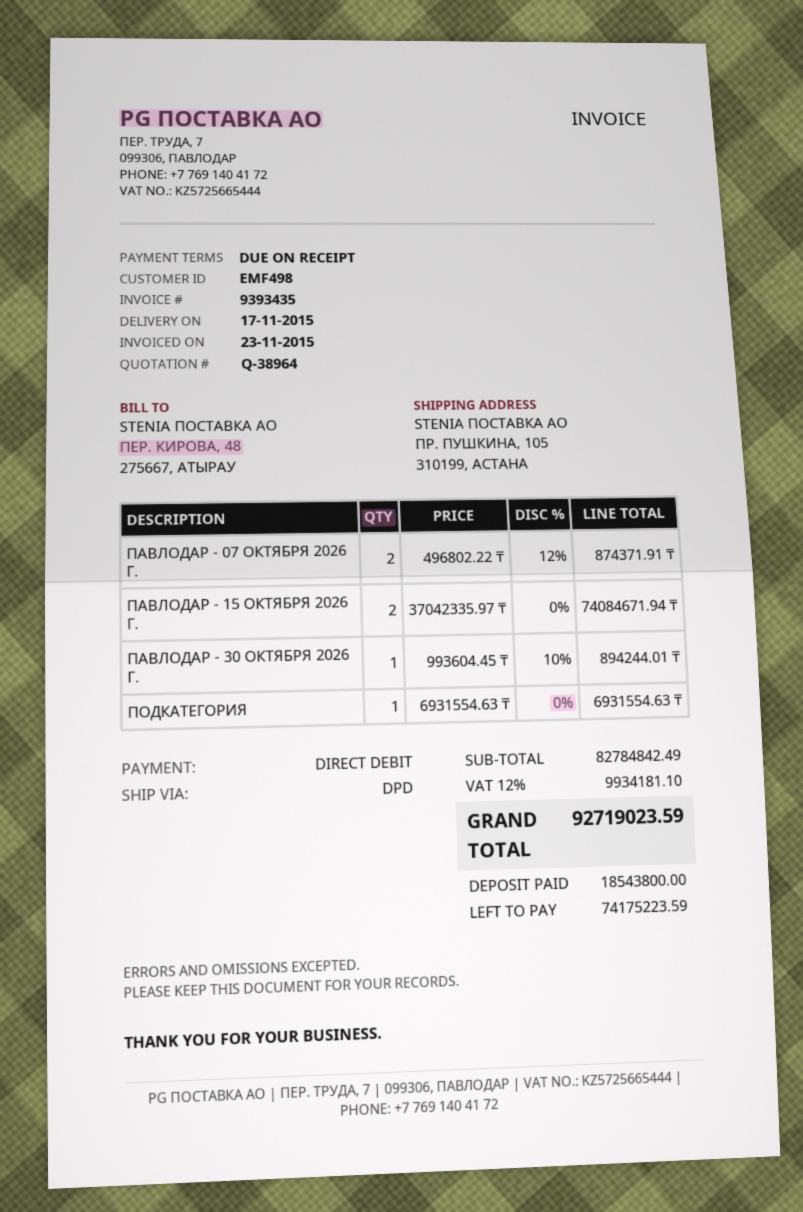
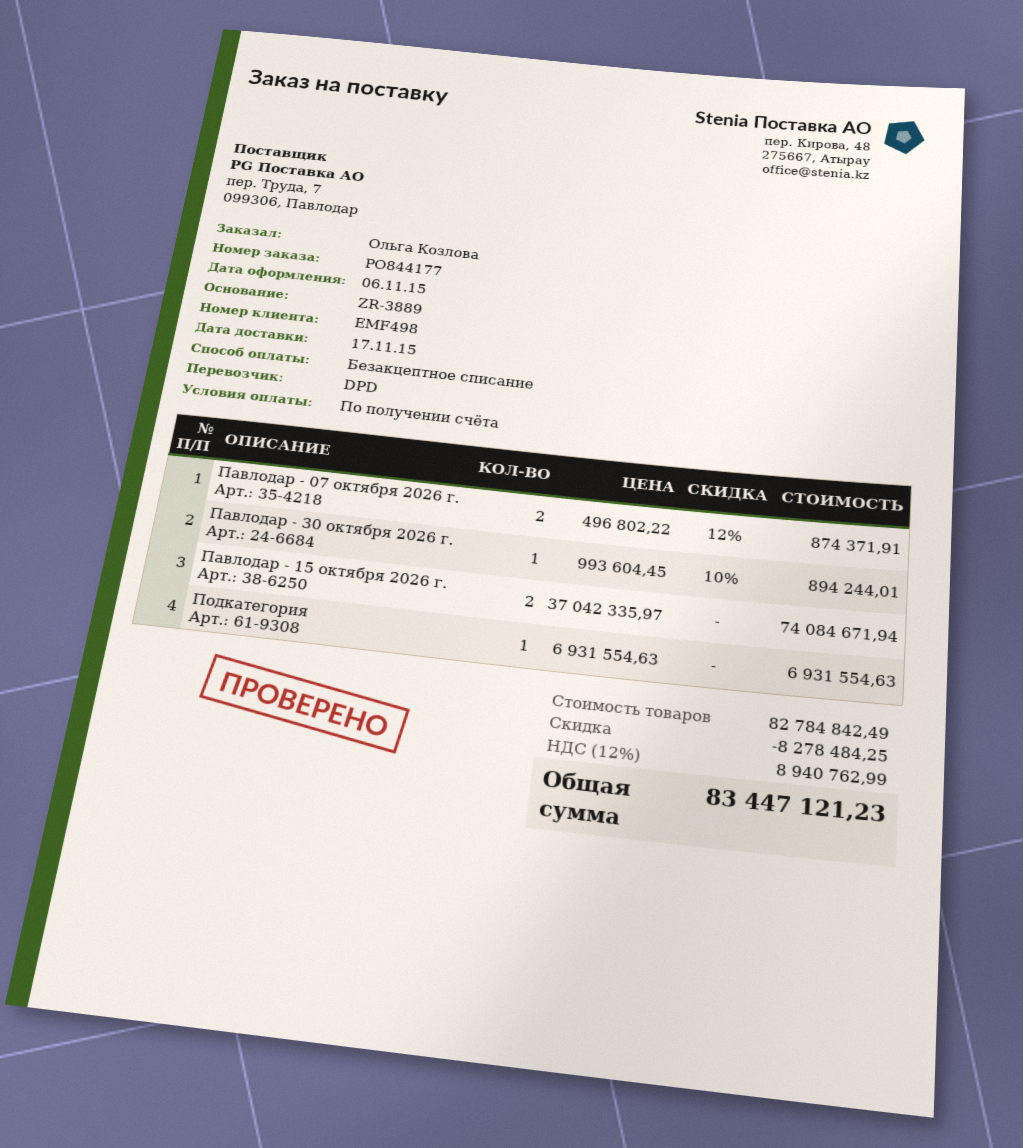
discount: none -> 8278484.25
tax: 12% = 9934181.10 -> 12% = 8940762.99
total: 92719023.59 -> 83447121.23

